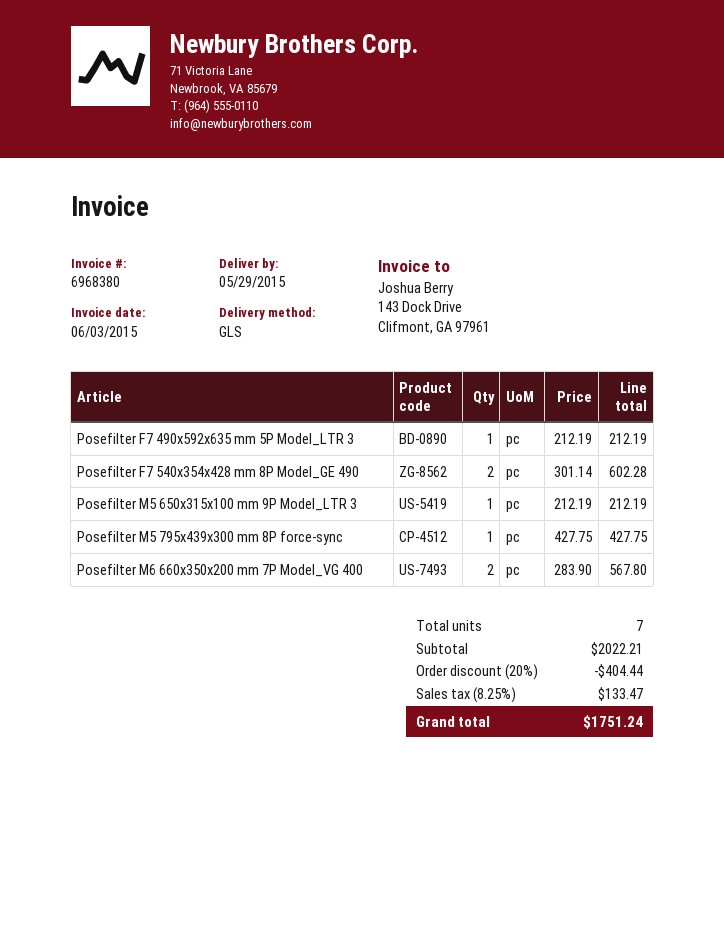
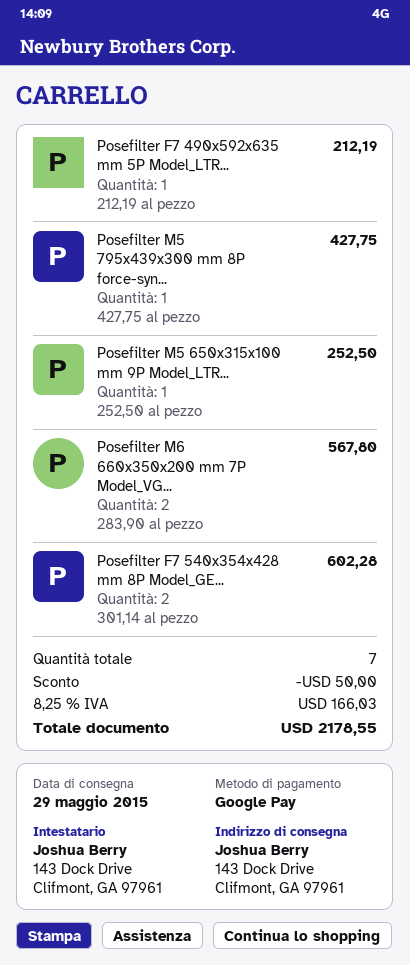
Posefilter M5 650x315x100 mm 9P Model_LTR 3: 1 x 212.19 = 212.19 -> 1 x 252.50 = 252.50
discount: 404.44 -> 50.00
tax: 8.25% = 133.47 -> 8.25% = 166.03
total: 1751.24 -> 2178.55

